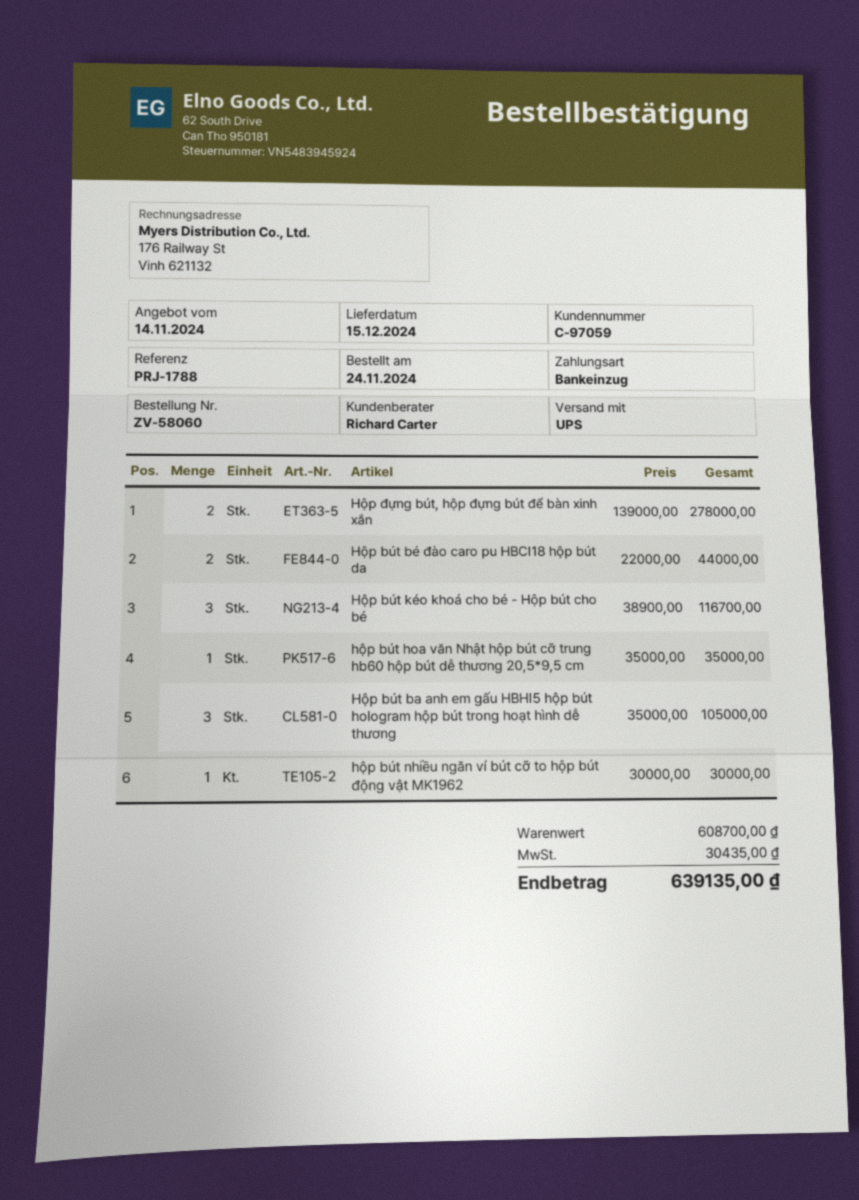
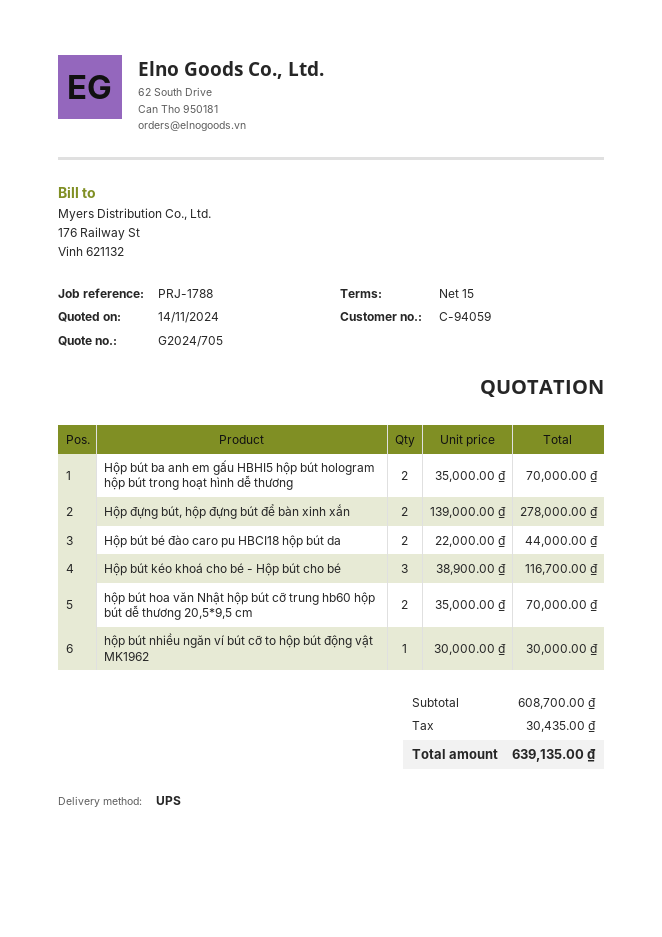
customer number: C-97059 -> C-94059
hộp bút hoa văn Nhật hộp bút cỡ trung hb60 hộp bút dễ thương 20,5*9,5 cm: 1 x 35000.00 = 35000.00 -> 2 x 35000.00 = 70000.00
Hộp bút ba anh em gấu HBHI5 hộp bút hologram hộp bút trong hoạt hình dễ thương: 3 x 35000.00 = 105000.00 -> 2 x 35000.00 = 70000.00

